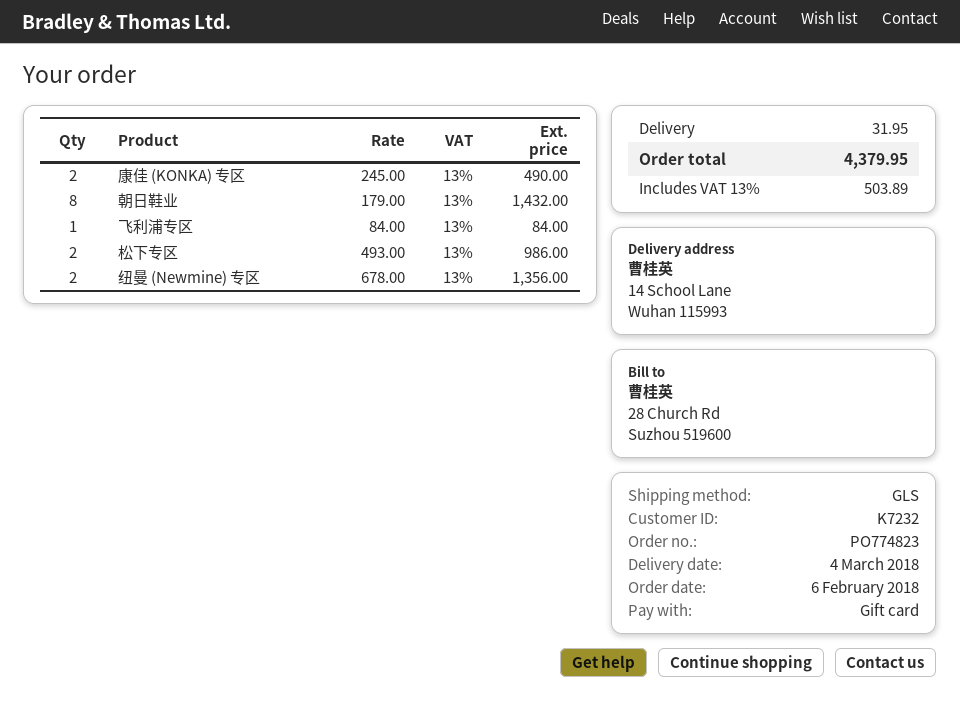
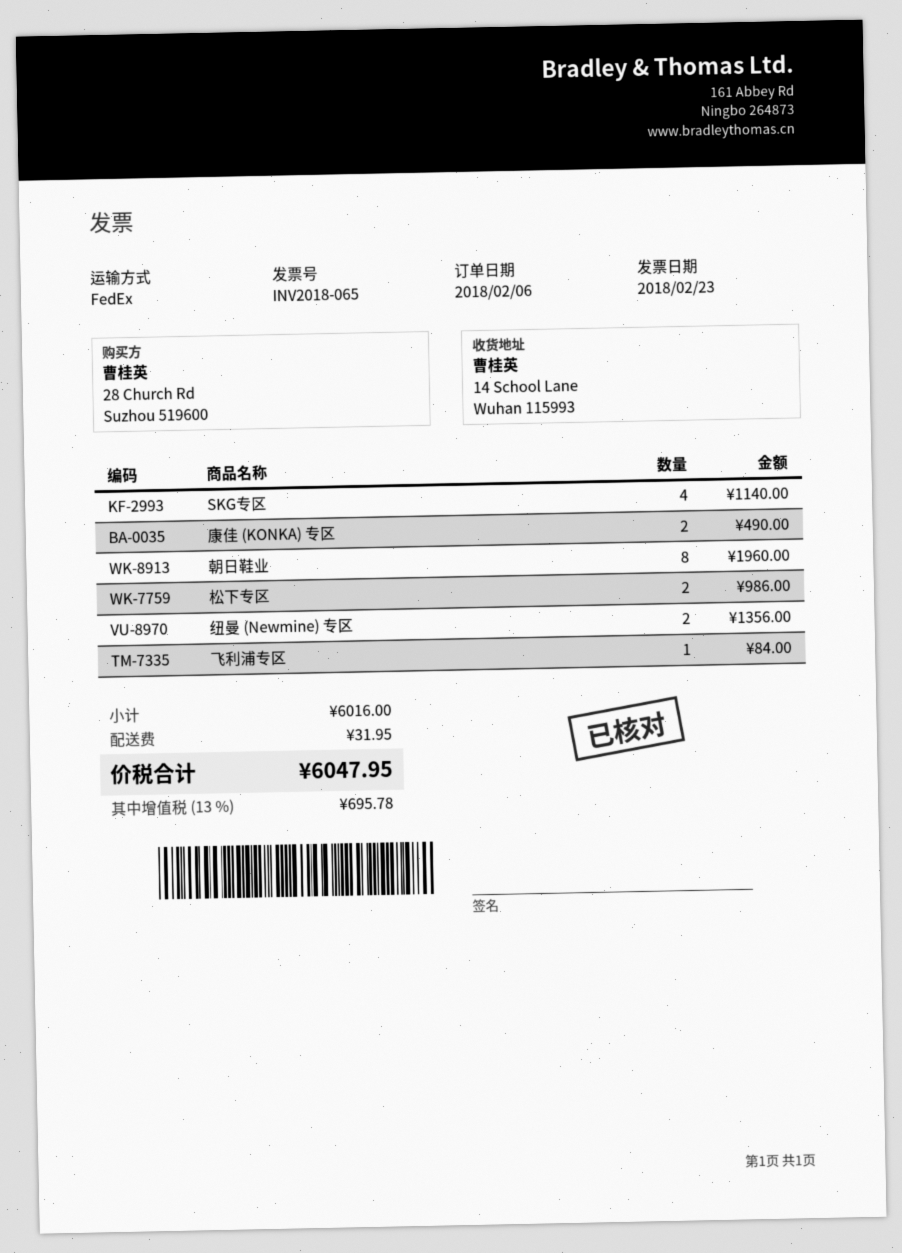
shipping method: GLS -> FedEx
朝日鞋业: 8 for 1432.00 -> 8 for 1960.00
SKG专区: none -> 4 for 1140.00
tax: 13% = 503.89 -> 13% = 695.78
total: 4379.95 -> 6047.95

